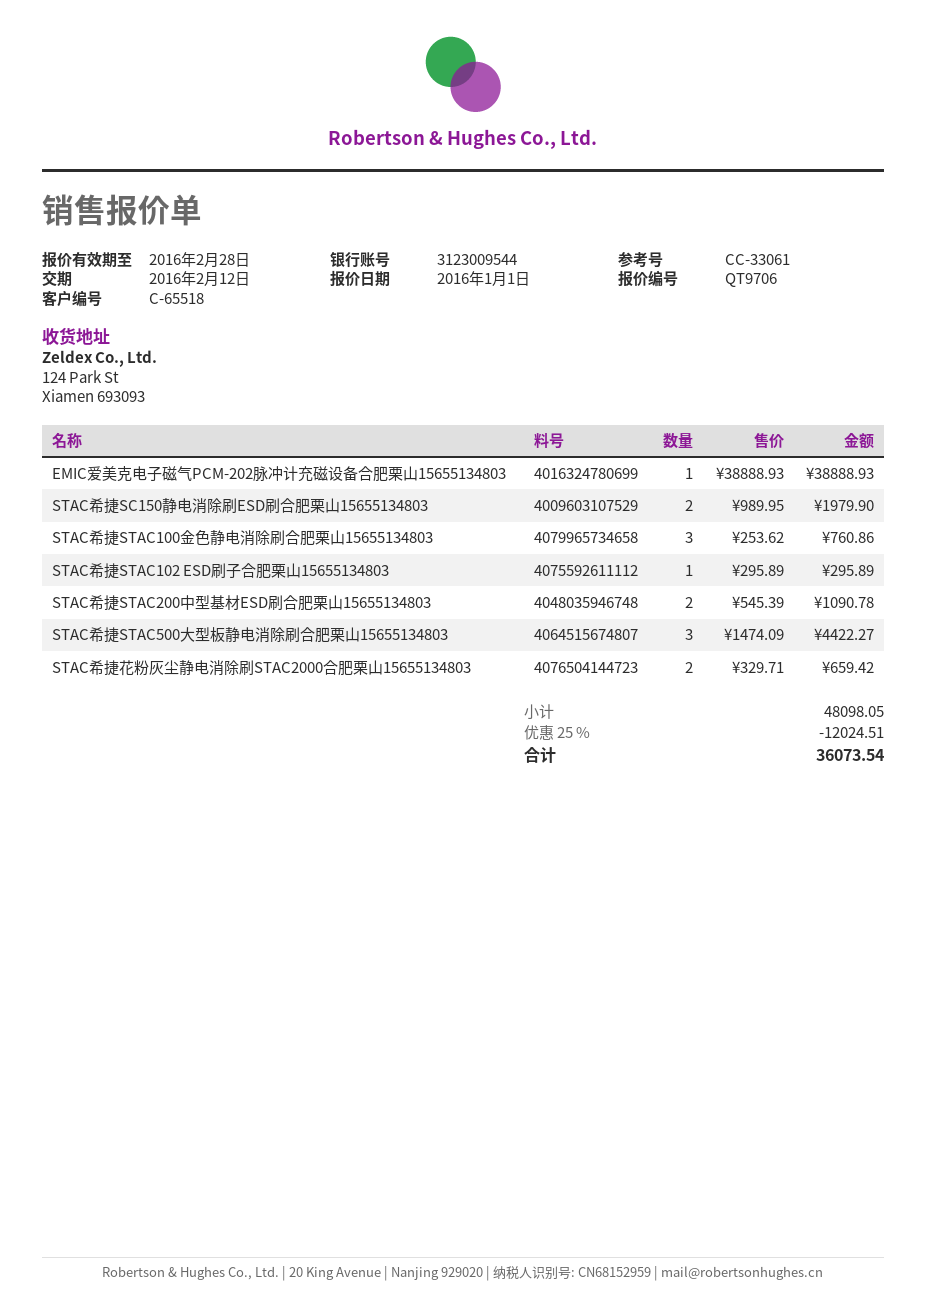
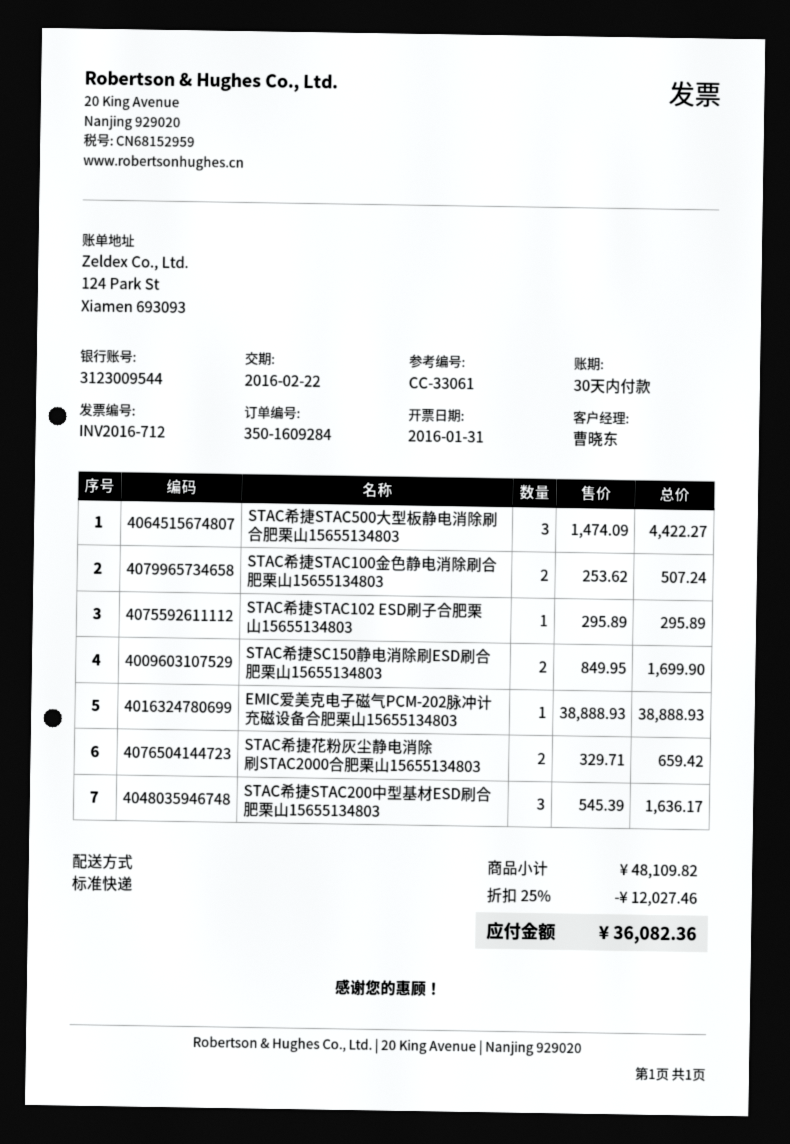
delivery date: 2016-02-12 -> 2016-02-22
STAC希捷SC150静电消除刷ESD刷合肥栗山15655134803: 2 x 989.95 = 1979.90 -> 2 x 849.95 = 1699.90
STAC希捷STAC100金色静电消除刷合肥栗山15655134803: 3 x 253.62 = 760.86 -> 2 x 253.62 = 507.24
STAC希捷STAC200中型基材ESD刷合肥栗山15655134803: 2 x 545.39 = 1090.78 -> 3 x 545.39 = 1636.17
subtotal: 48098.05 -> 48109.82
discount: 25% = 12024.51 -> 25% = 12027.46
total: 36073.54 -> 36082.36

